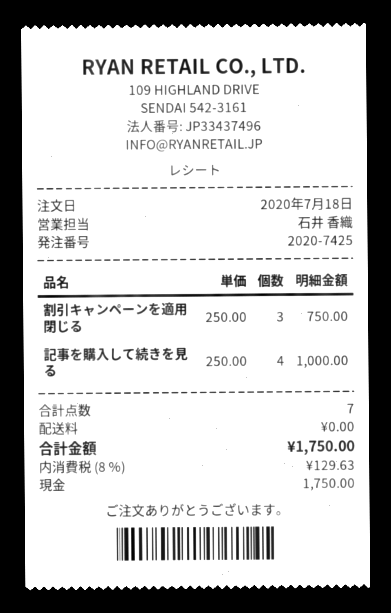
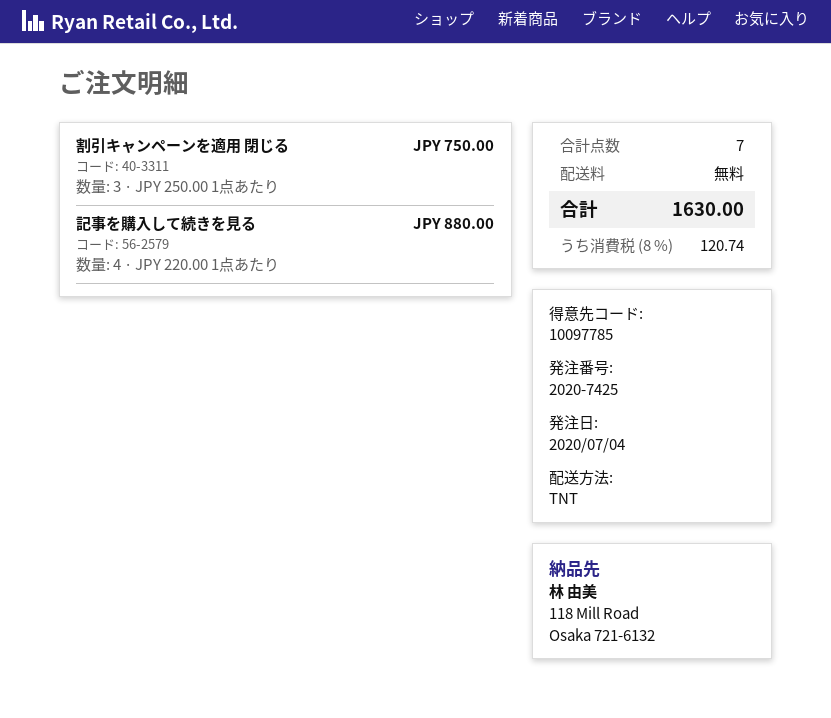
order date: 2020-07-18 -> 2020-07-04
記事を購入して続きを見る: 4 x 250.00 = 1000.00 -> 4 x 220.00 = 880.00
tax: 8% = 129.63 -> 8% = 120.74
total: 1750.00 -> 1630.00

